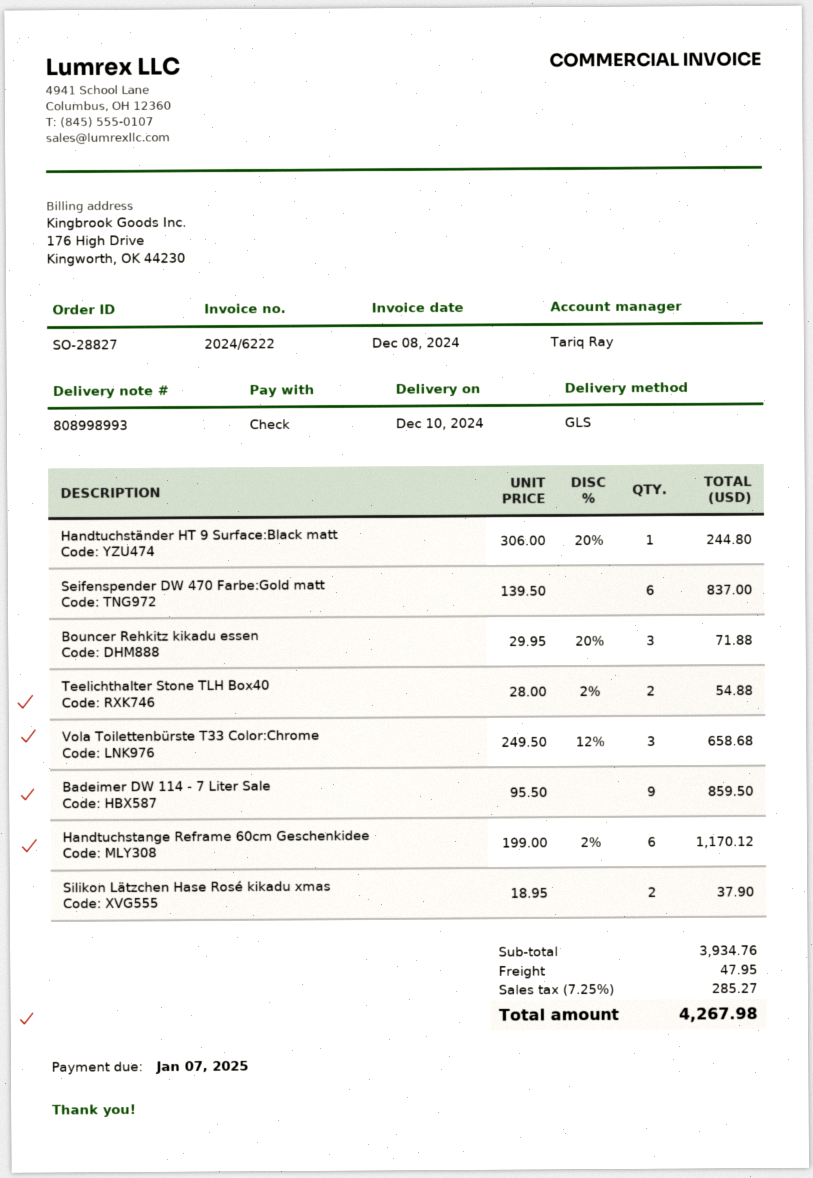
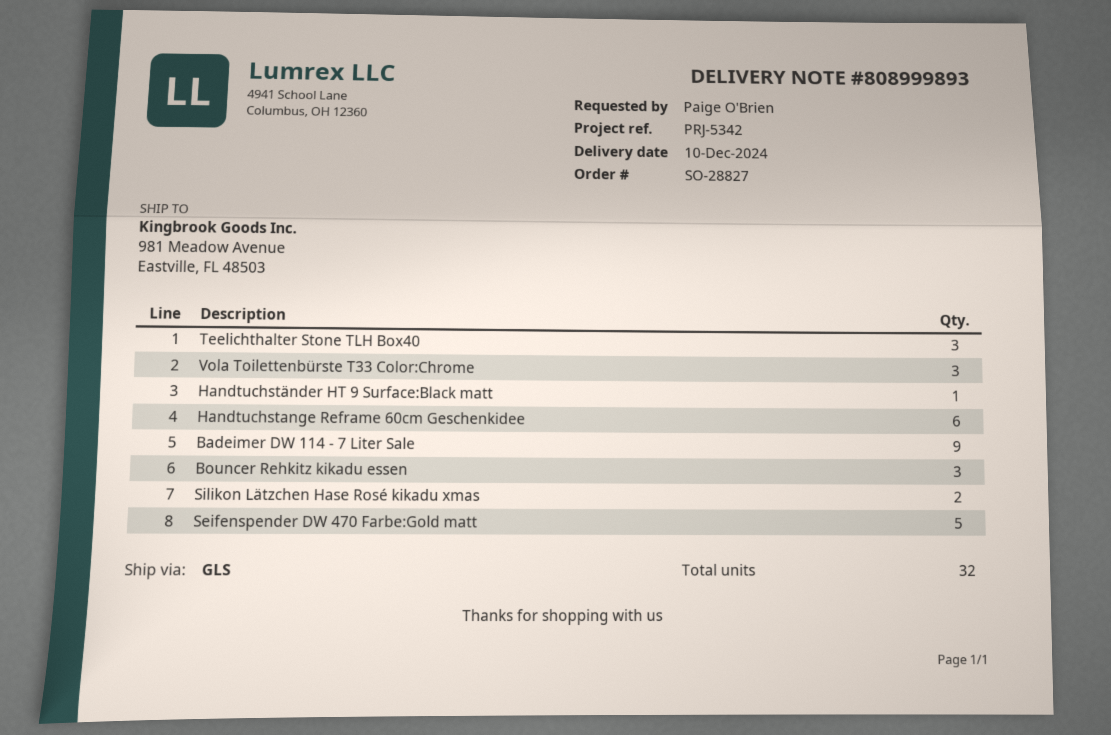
delivery note number: 808998993 -> 808999893
Seifenspender DW 470 Farbe:Gold matt: 6 -> 5
Teelichthalter Stone TLH Box40: 2 -> 3

